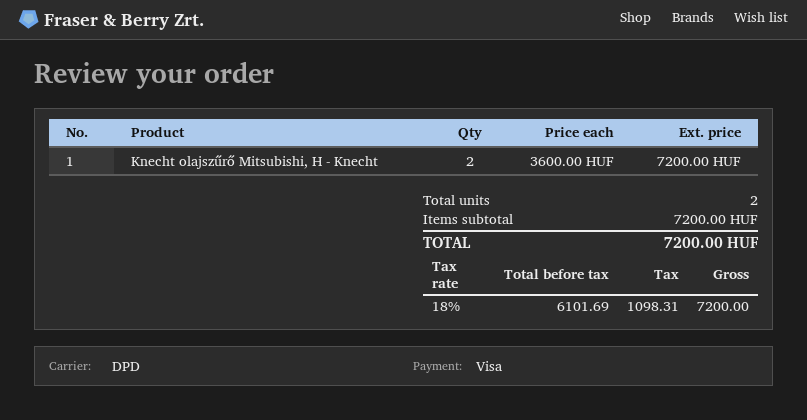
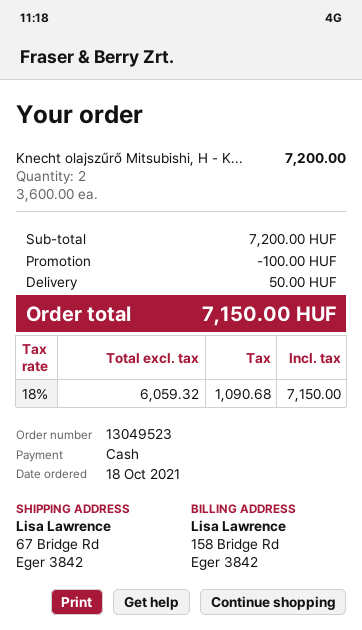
payment method: Visa -> cash
discount: none -> 100.00
shipping: none -> 50.00
net: 6101.69 -> 6059.32
tax: 18% = 1098.31 -> 18% = 1090.68
total: 7200.00 -> 7150.00

